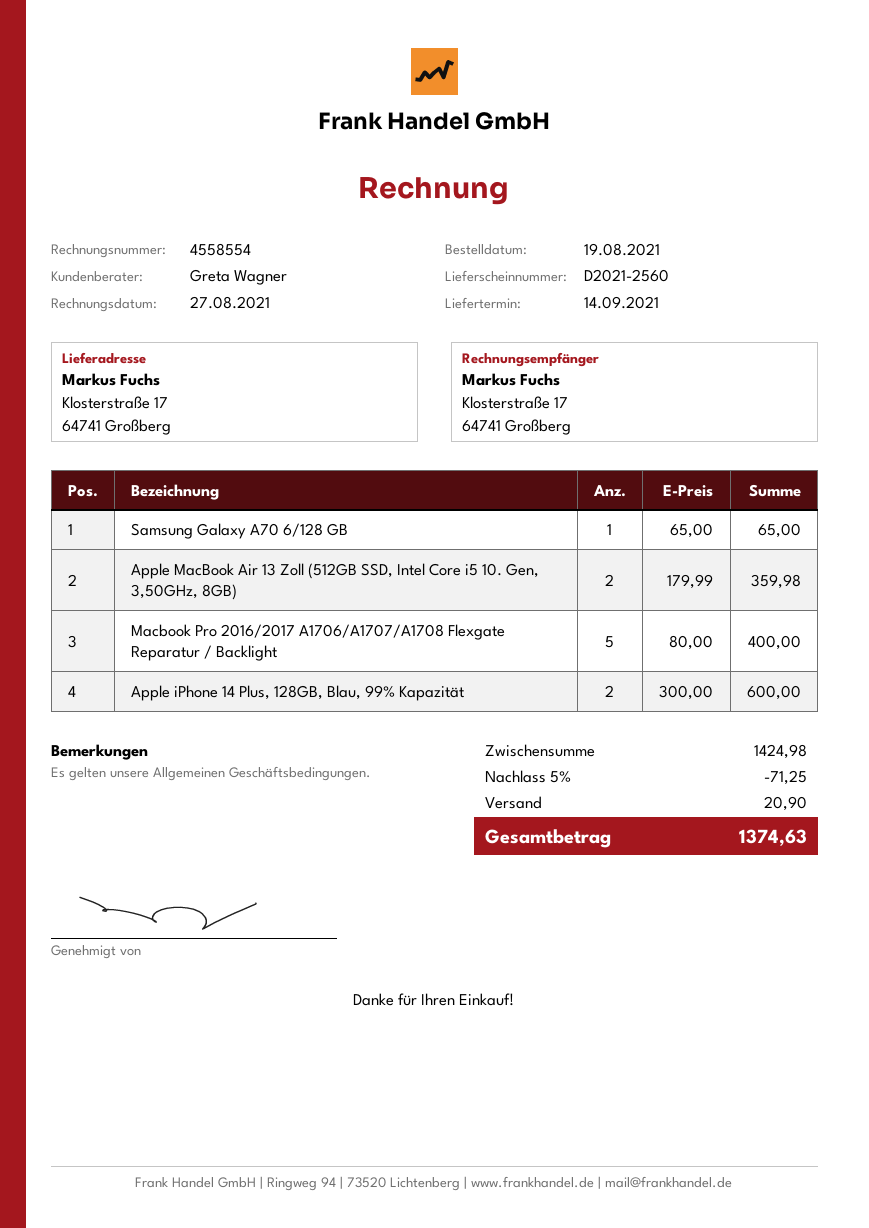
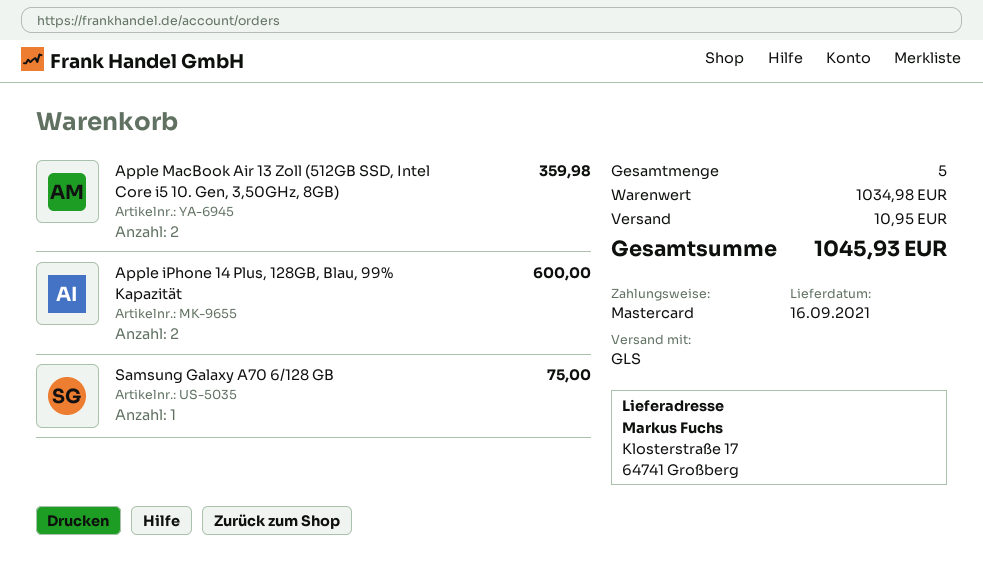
delivery date: 2021-09-14 -> 2021-09-16
Samsung Galaxy A70 6/128 GB: 1 for 65.00 -> 1 for 75.00
Macbook Pro 2016/2017 A1706/A1707/A1708 Flexgate Reparatur / Backlight: 5 for 400.00 -> none
subtotal: 1424.98 -> 1034.98
discount: 5% = 71.25 -> none
shipping: 20.90 -> 10.95
total: 1374.63 -> 1045.93

